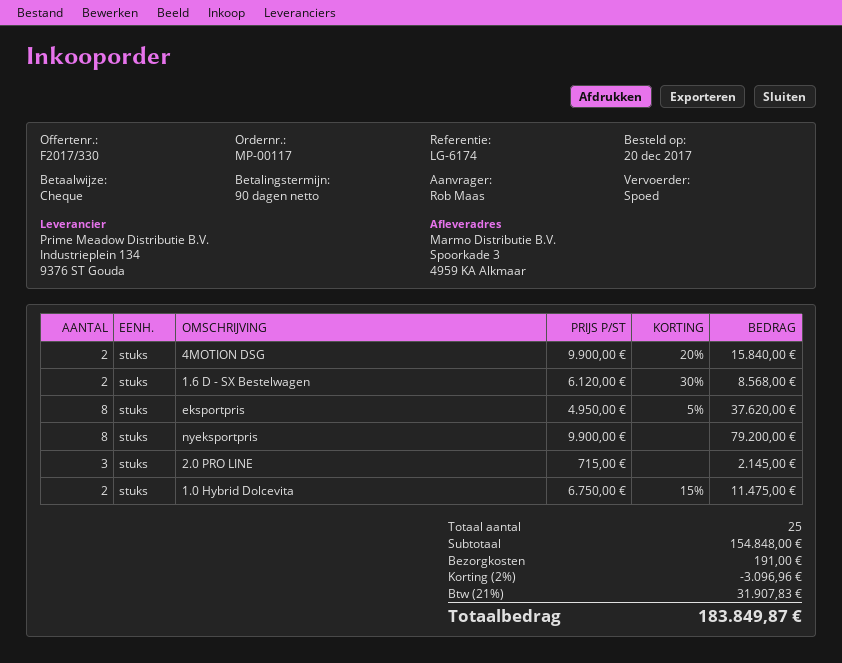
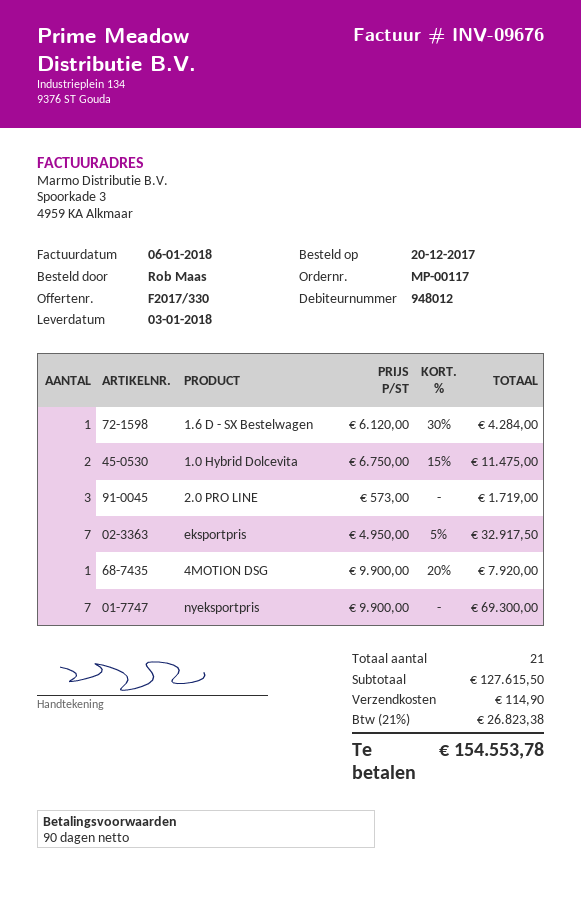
4MOTION DSG: 2 x 9900.00 - 20% = 15840.00 -> 1 x 9900.00 - 20% = 7920.00
1.6 D - SX Bestelwagen: 2 x 6120.00 - 30% = 8568.00 -> 1 x 6120.00 - 30% = 4284.00
eksportpris: 8 x 4950.00 - 5% = 37620.00 -> 7 x 4950.00 - 5% = 32917.50
nyeksportpris: 8 x 9900.00 = 79200.00 -> 7 x 9900.00 = 69300.00
2.0 PRO LINE: 3 x 715.00 = 2145.00 -> 3 x 573.00 = 1719.00
total quantity: 25 -> 21
subtotal: 154848.00 -> 127615.50
discount: 2% = 3096.96 -> none
shipping: 191.00 -> 114.90
tax: 21% = 31907.83 -> 21% = 26823.38
total: 183849.87 -> 154553.78

